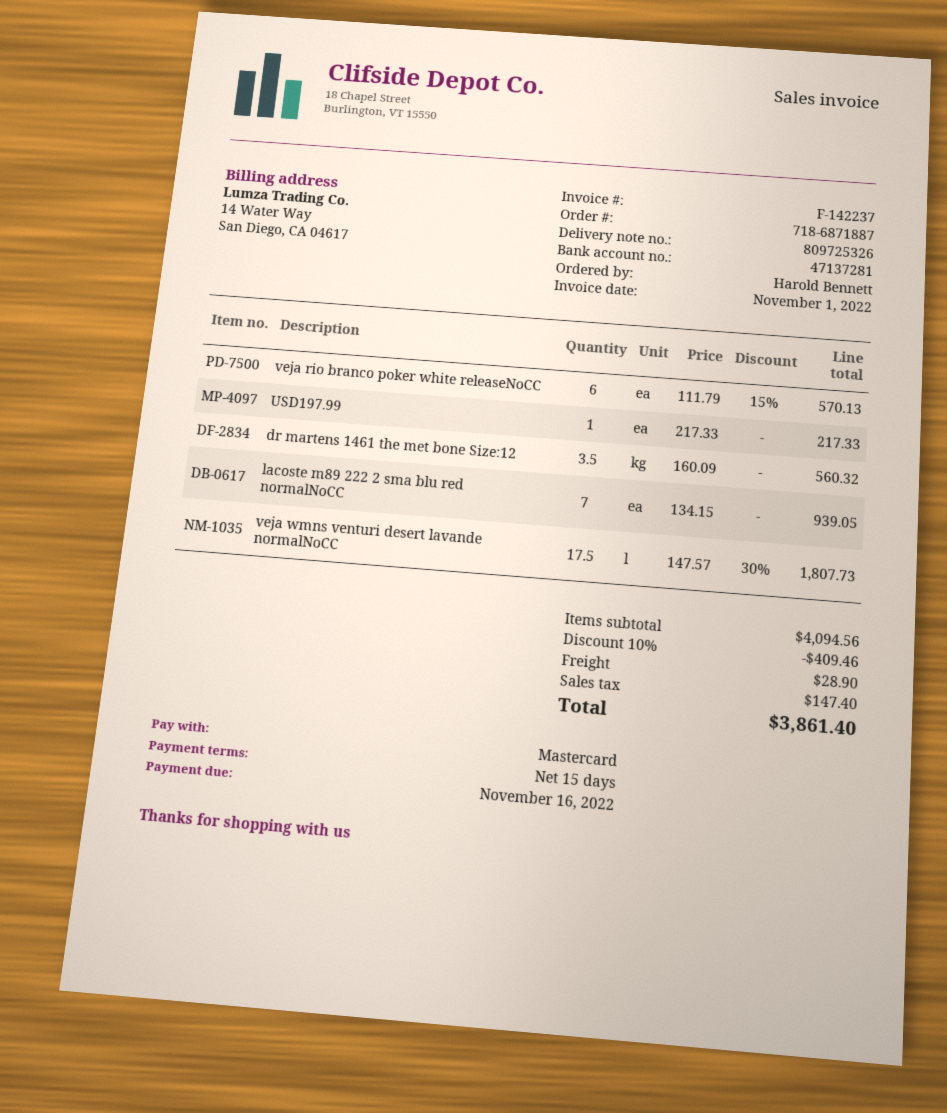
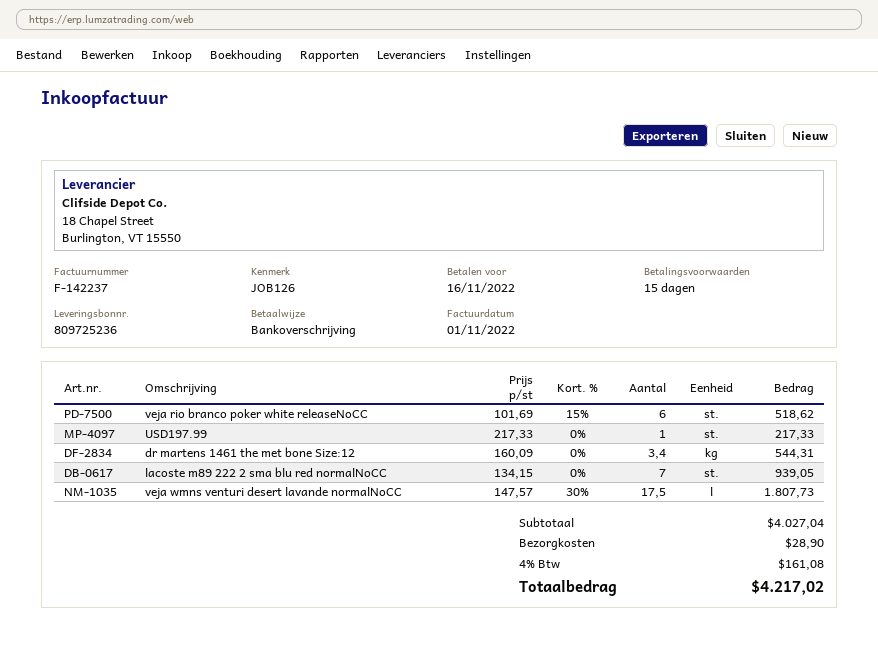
delivery note number: 809725326 -> 809725236
payment method: Mastercard -> bank transfer
veja rio branco poker white releaseNoCC: 6 x 111.79 - 15% = 570.13 -> 6 x 101.69 - 15% = 518.62
dr martens 1461 the met bone Size:12: 3.5 x 160.09 = 560.32 -> 3.4 x 160.09 = 544.31
subtotal: 4094.56 -> 4027.04
discount: 10% = 409.46 -> none
tax: 147.40 -> 161.08
total: 3861.40 -> 4217.02

